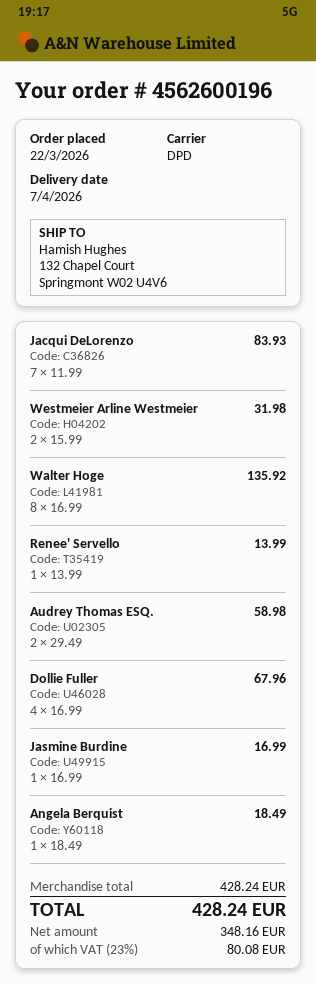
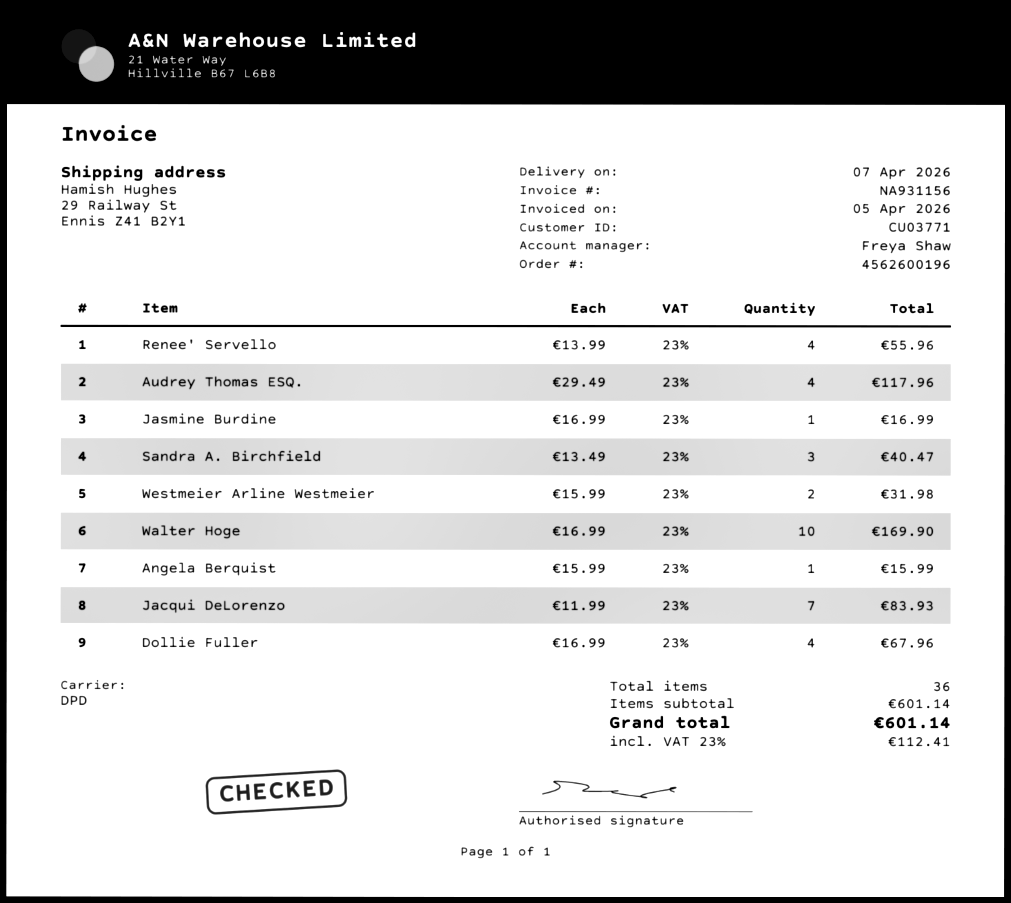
ship to: 132 Chapel Court, Springmont W02 U4V6 -> 29 Railway St, Ennis Z41 B2Y1
Walter Hoge: 8 x 16.99 = 135.92 -> 10 x 16.99 = 169.90
Renee' Servello: 1 x 13.99 = 13.99 -> 4 x 13.99 = 55.96
Audrey Thomas ESQ.: 2 x 29.49 = 58.98 -> 4 x 29.49 = 117.96
Angela Berquist: 1 x 18.49 = 18.49 -> 1 x 15.99 = 15.99
Sandra A. Birchfield: none -> 3 x 13.49 = 40.47
subtotal: 428.24 -> 601.14
tax: 23% = 80.08 -> 23% = 112.41
total: 428.24 -> 601.14

